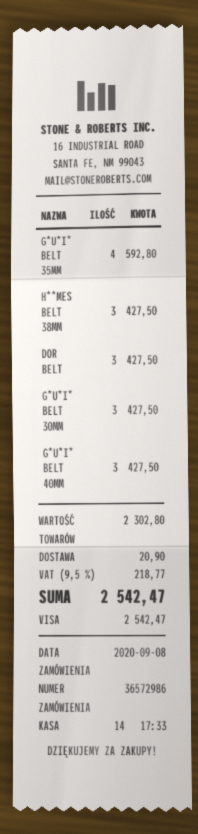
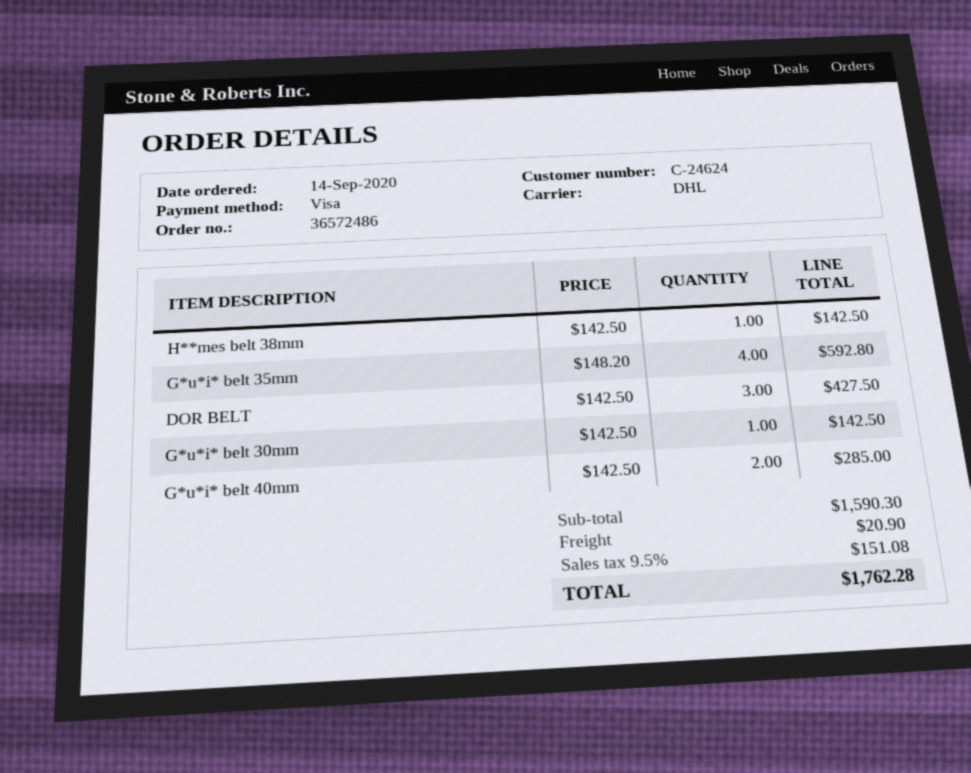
order number: 36572986 -> 36572486
order date: 2020-09-08 -> 2020-09-14
H**MES BELT 38MM: 3 for 427.50 -> 1 for 142.50
G*U*I* BELT 30MM: 3 for 427.50 -> 1 for 142.50
G*U*I* BELT 40MM: 3 for 427.50 -> 2 for 285.00
subtotal: 2302.80 -> 1590.30
tax: 9.5% = 218.77 -> 9.5% = 151.08
total: 2542.47 -> 1762.28

